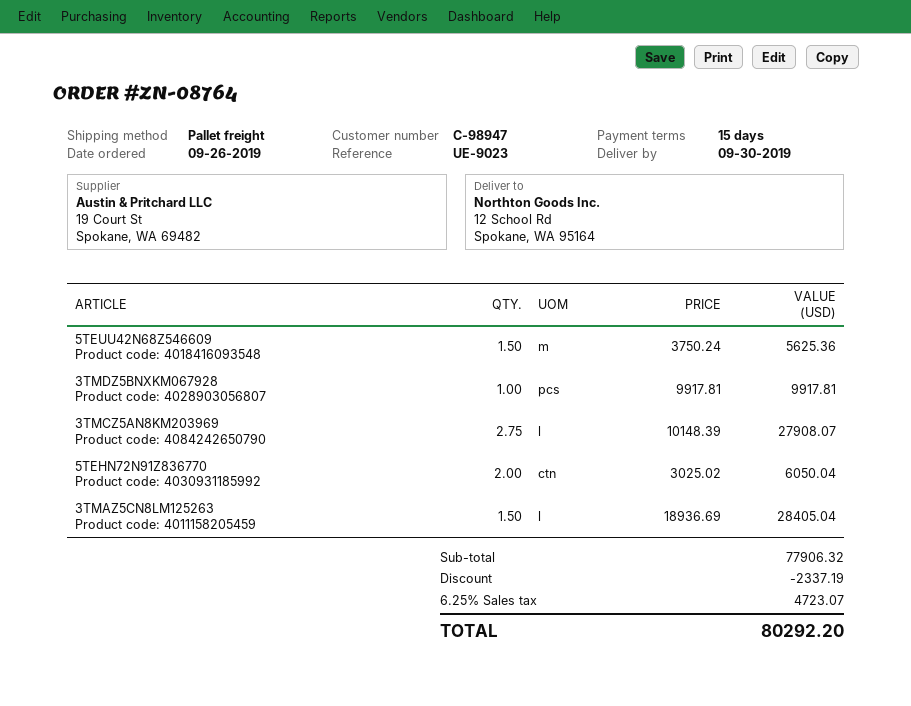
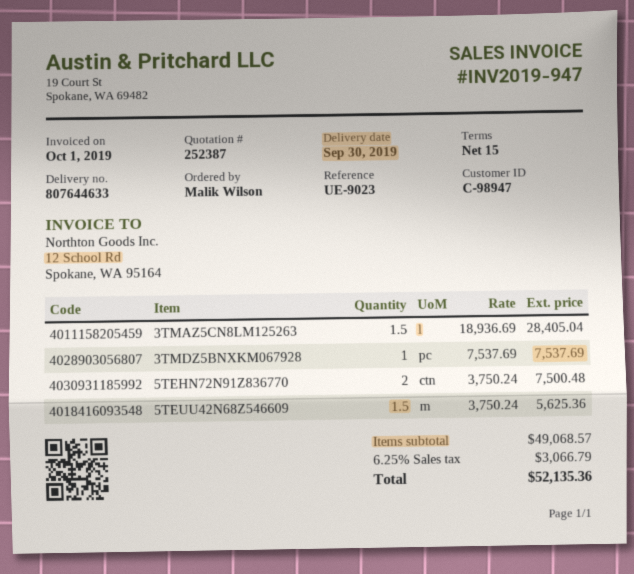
3TMDZ5BNXKM067928: 1 x 9917.81 = 9917.81 -> 1 x 7537.69 = 7537.69
3TMCZ5AN8KM203969: 2.75 x 10148.39 = 27908.07 -> none
5TEHN72N91Z836770: 2 x 3025.02 = 6050.04 -> 2 x 3750.24 = 7500.48
subtotal: 77906.32 -> 49068.57
discount: 2337.19 -> none
tax: 6.25% = 4723.07 -> 6.25% = 3066.79
total: 80292.20 -> 52135.36

